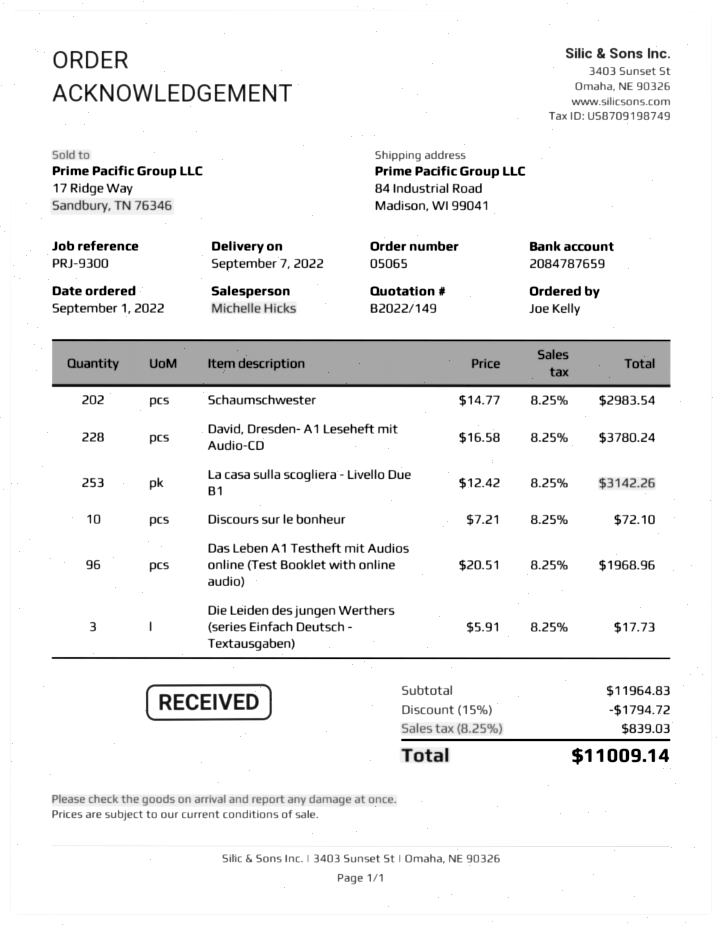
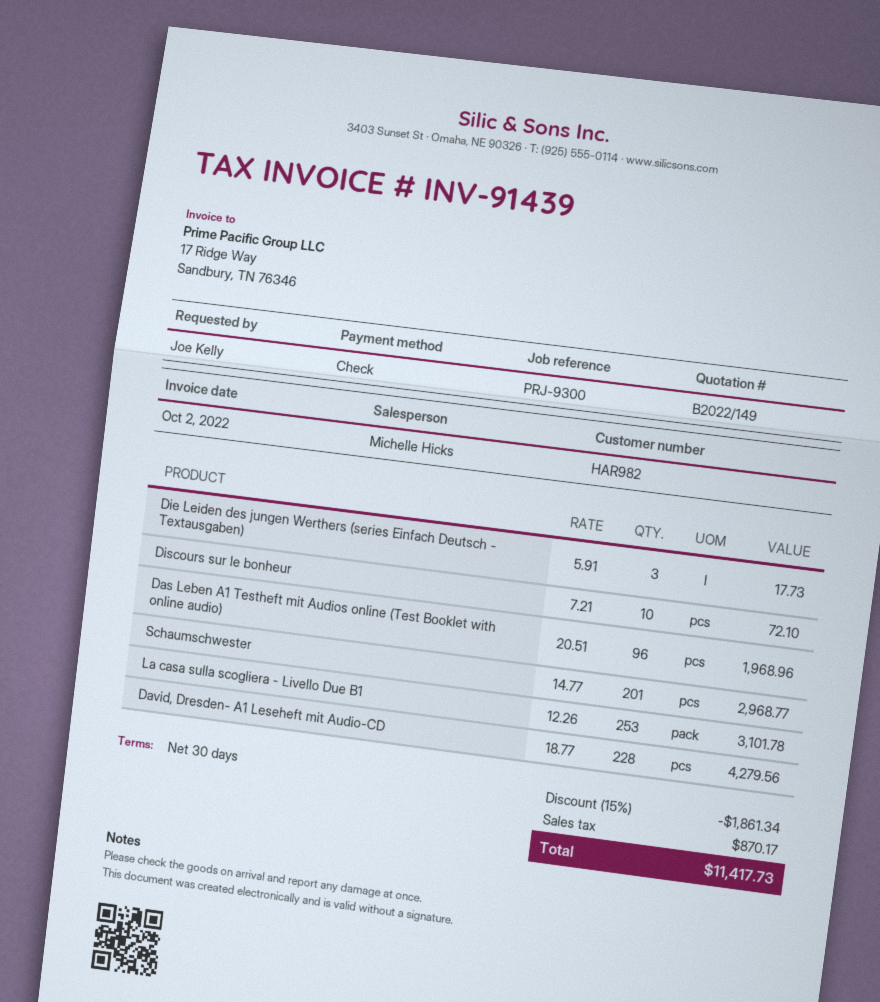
Schaumschwester: 202 x 14.77 = 2983.54 -> 201 x 14.77 = 2968.77
David, Dresden- A1 Leseheft mit Audio-CD: 228 x 16.58 = 3780.24 -> 228 x 18.77 = 4279.56
La casa sulla scogliera - Livello Due B1: 253 x 12.42 = 3142.26 -> 253 x 12.26 = 3101.78
discount: 15% = 1794.72 -> 15% = 1861.34
tax: 839.03 -> 870.17
total: 11009.14 -> 11417.73

